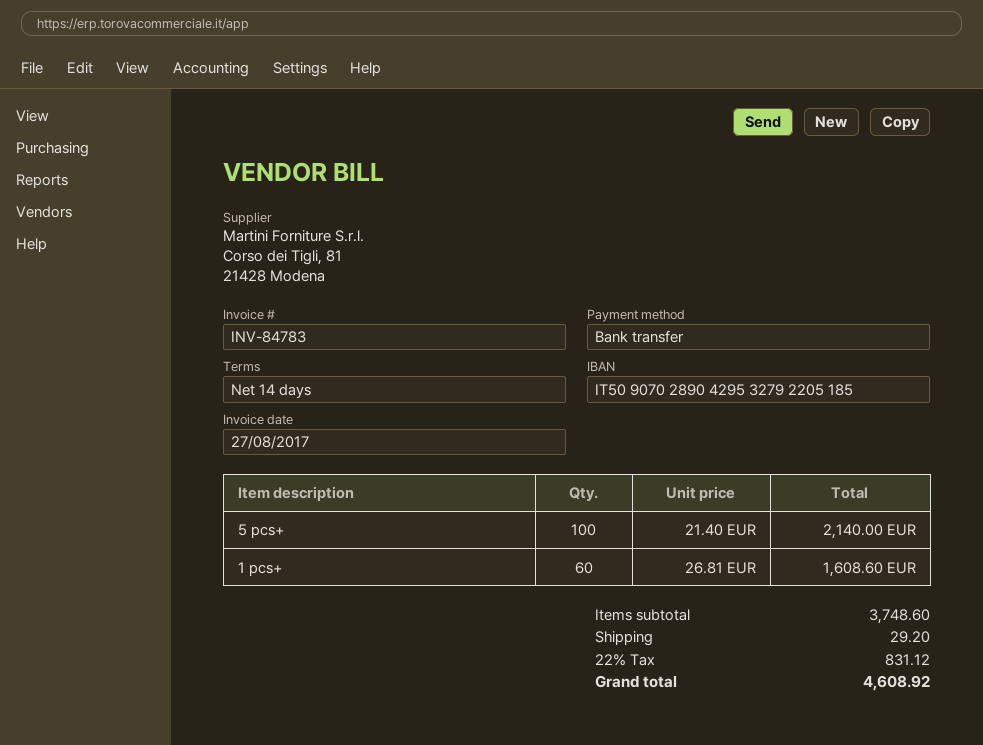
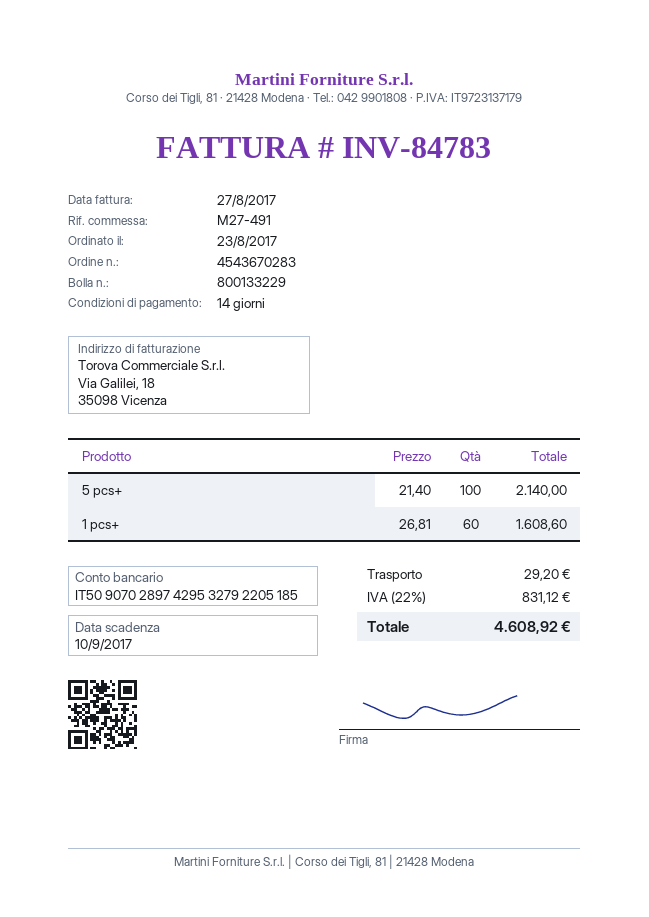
bank account: IT5090702890429532792205185 -> IT5090702897429532792205185

